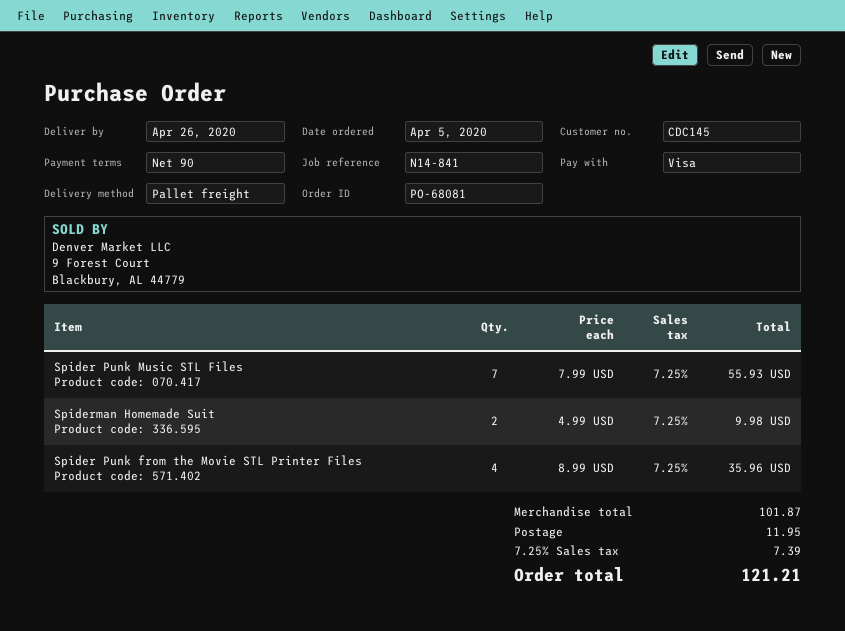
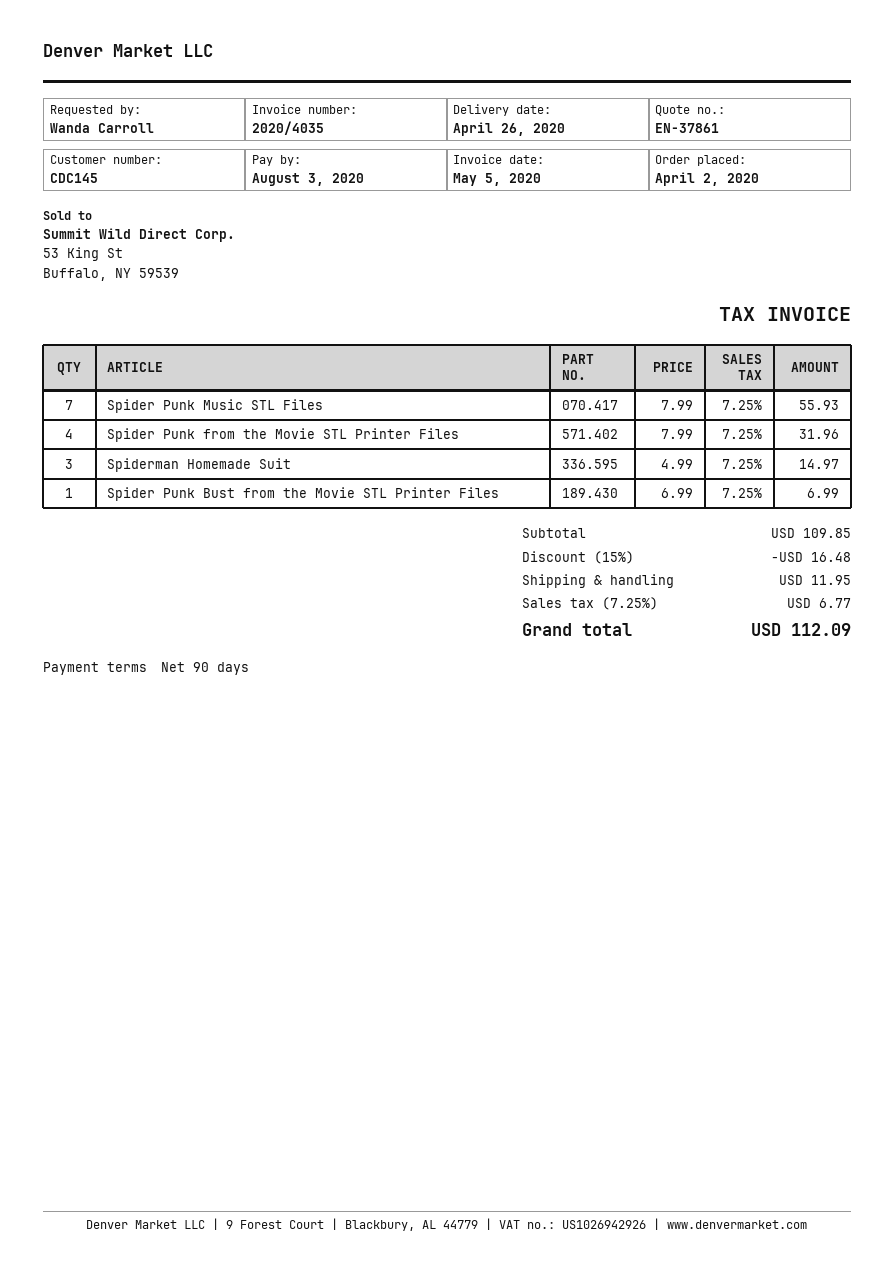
order date: 2020-04-05 -> 2020-04-02
Spiderman Homemade Suit: 2 x 4.99 = 9.98 -> 3 x 4.99 = 14.97
Spider Punk from the Movie STL Printer Files: 4 x 8.99 = 35.96 -> 4 x 7.99 = 31.96
Spider Punk Bust from the Movie STL Printer Files: none -> 1 x 6.99 = 6.99
subtotal: 101.87 -> 109.85
discount: none -> 15% = 16.48
tax: 7.25% = 7.39 -> 7.25% = 6.77
total: 121.21 -> 112.09

